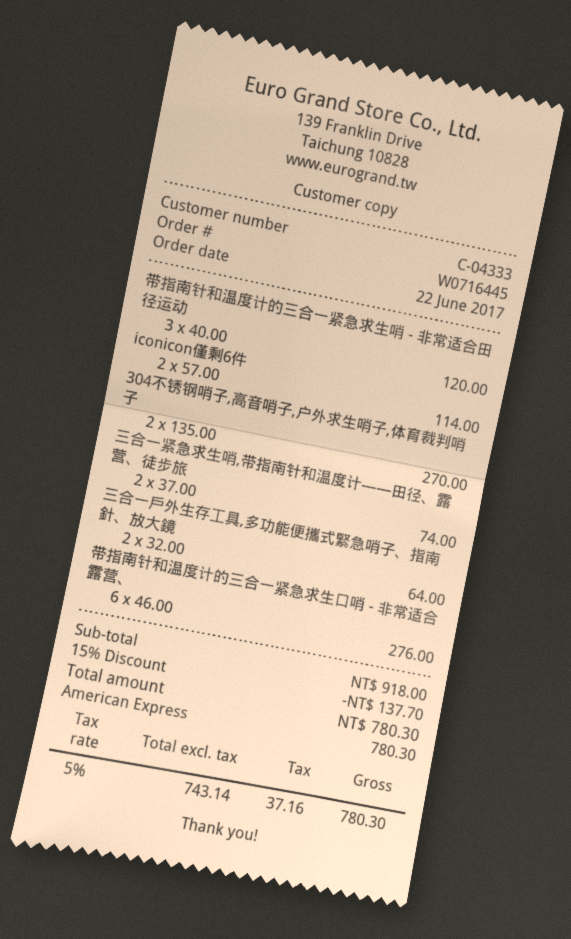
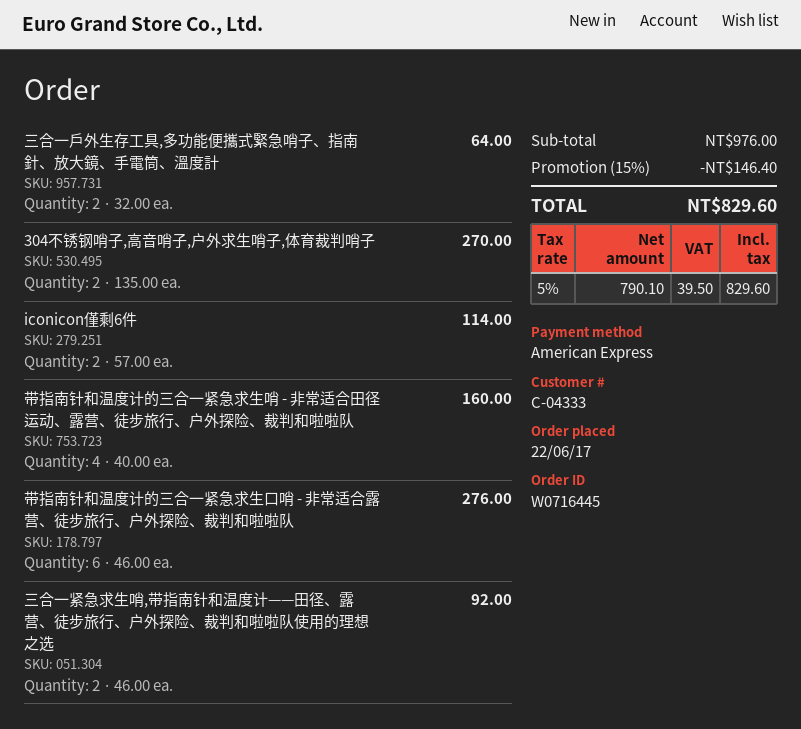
带指南针和温度计的三合一紧急求生哨 - 非常适合田径运动: 3 x 40.00 = 120.00 -> 4 x 40.00 = 160.00
三合一紧急求生哨,带指南针和温度计——田径、露营、徒步旅: 2 x 37.00 = 74.00 -> 2 x 46.00 = 92.00
subtotal: 918.00 -> 976.00
discount: 15% = 137.70 -> 15% = 146.40
net: 743.14 -> 790.10
tax: 5% = 37.16 -> 5% = 39.50
total: 780.30 -> 829.60

